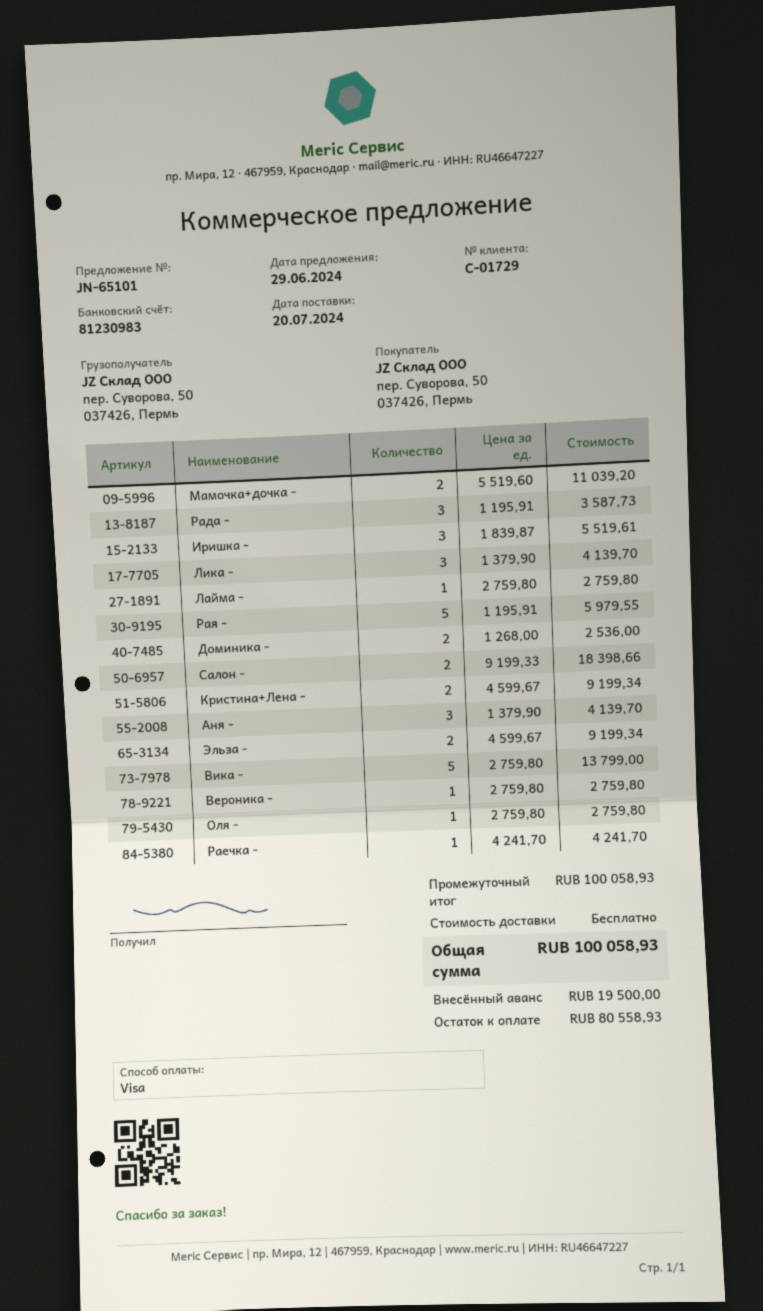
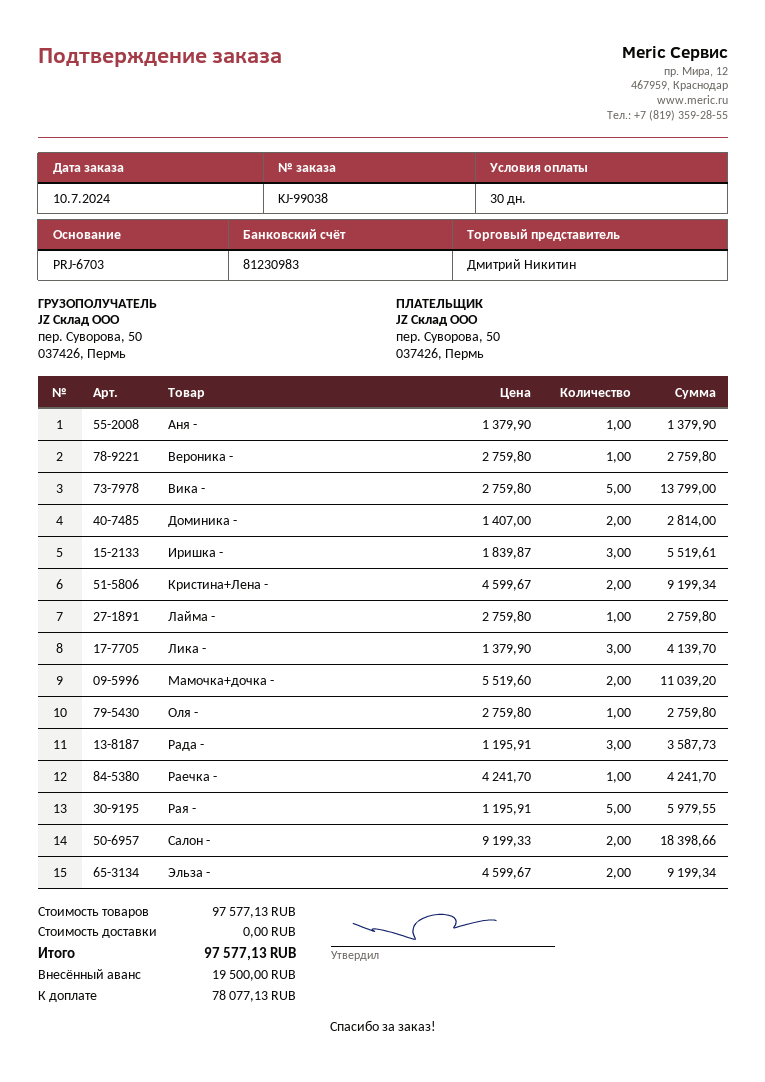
Доминика -: 2 x 1268.00 = 2536.00 -> 2 x 1407.00 = 2814.00
Аня -: 3 x 1379.90 = 4139.70 -> 1 x 1379.90 = 1379.90
subtotal: 100058.93 -> 97577.13
total: 100058.93 -> 97577.13
balance: 80558.93 -> 78077.13

